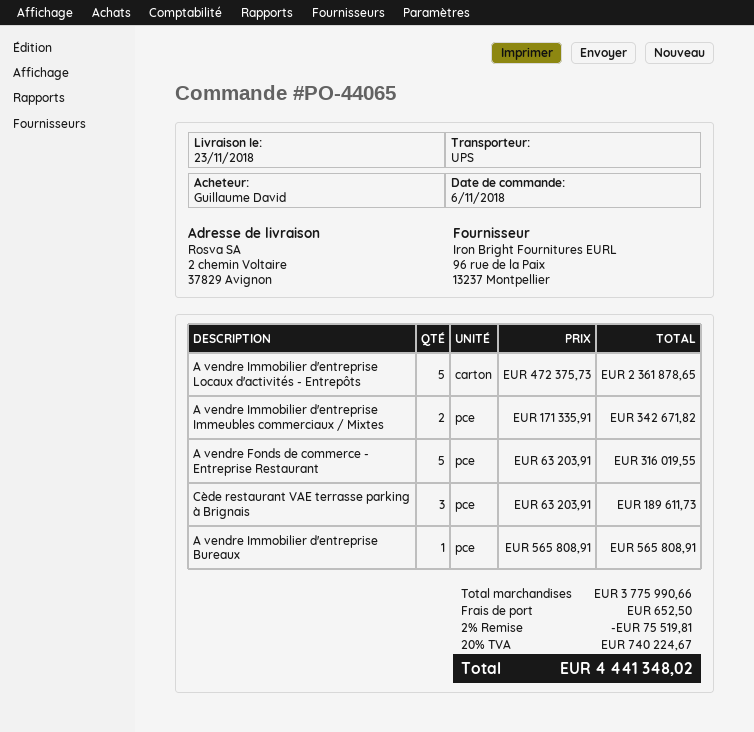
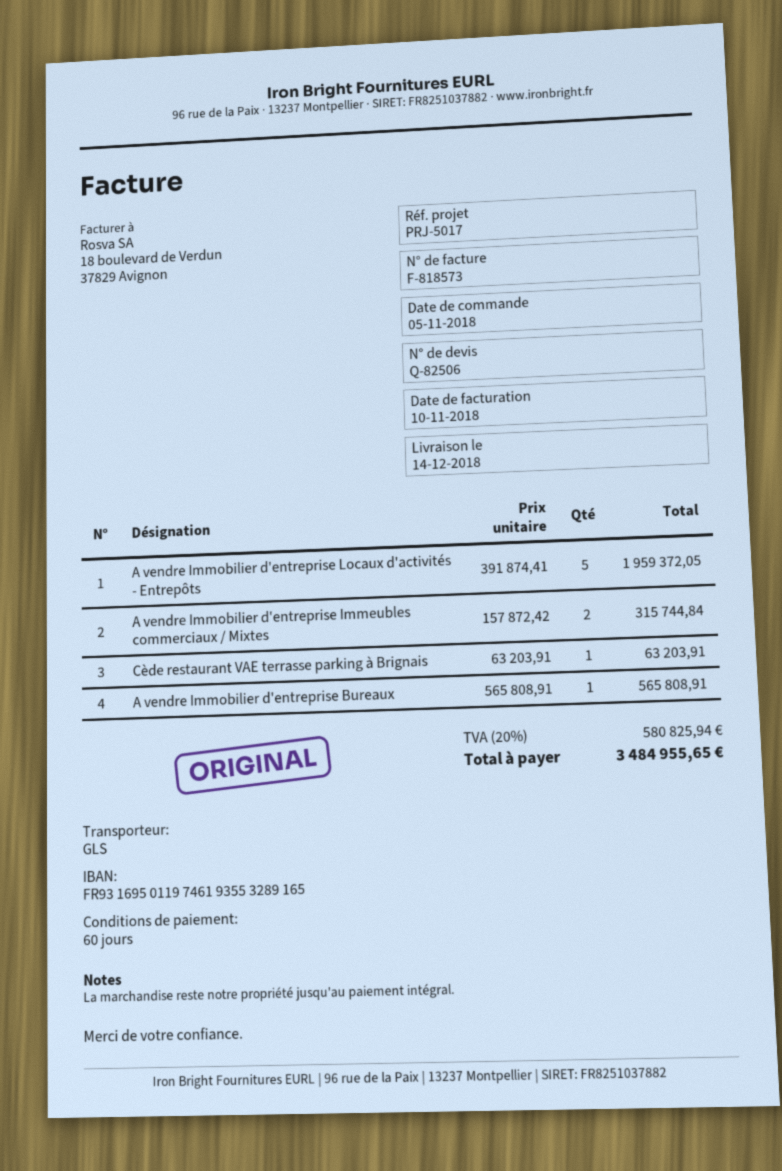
order date: 2018-11-06 -> 2018-11-05
delivery date: 2018-11-23 -> 2018-12-14
shipping method: UPS -> GLS
A vendre Immobilier d'entreprise Locaux d'activités - Entrepôts: 5 x 472375.73 = 2361878.65 -> 5 x 391874.41 = 1959372.05
A vendre Immobilier d'entreprise Immeubles commerciaux / Mixtes: 2 x 171335.91 = 342671.82 -> 2 x 157872.42 = 315744.84
A vendre Fonds de commerce - Entreprise Restaurant: 5 x 63203.91 = 316019.55 -> none
Cède restaurant VAE terrasse parking à Brignais: 3 x 63203.91 = 189611.73 -> 1 x 63203.91 = 63203.91
discount: 2% = 75519.81 -> none
shipping: 652.50 -> none
tax: 20% = 740224.67 -> 20% = 580825.94
total: 4441348.02 -> 3484955.65

